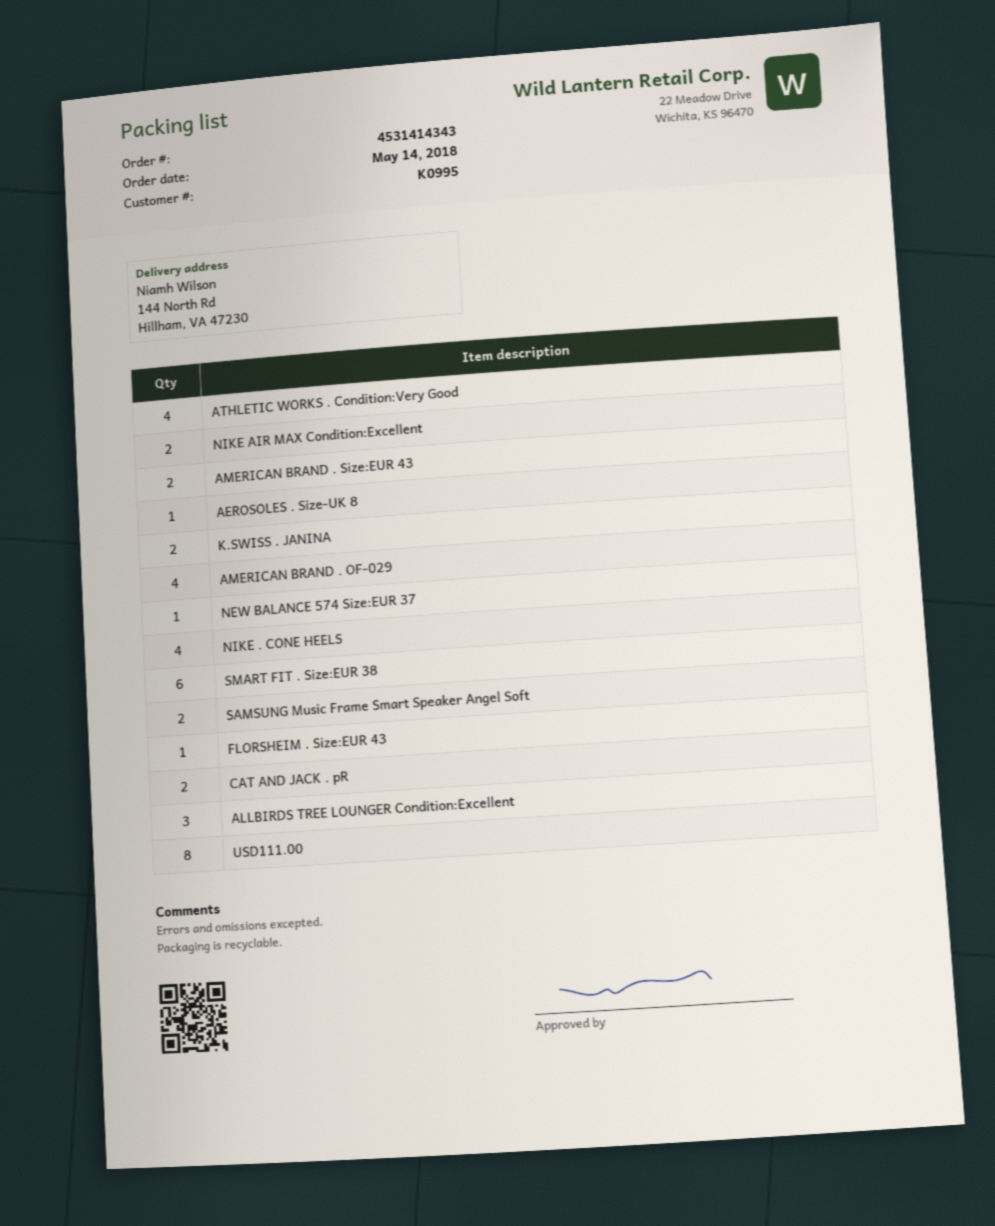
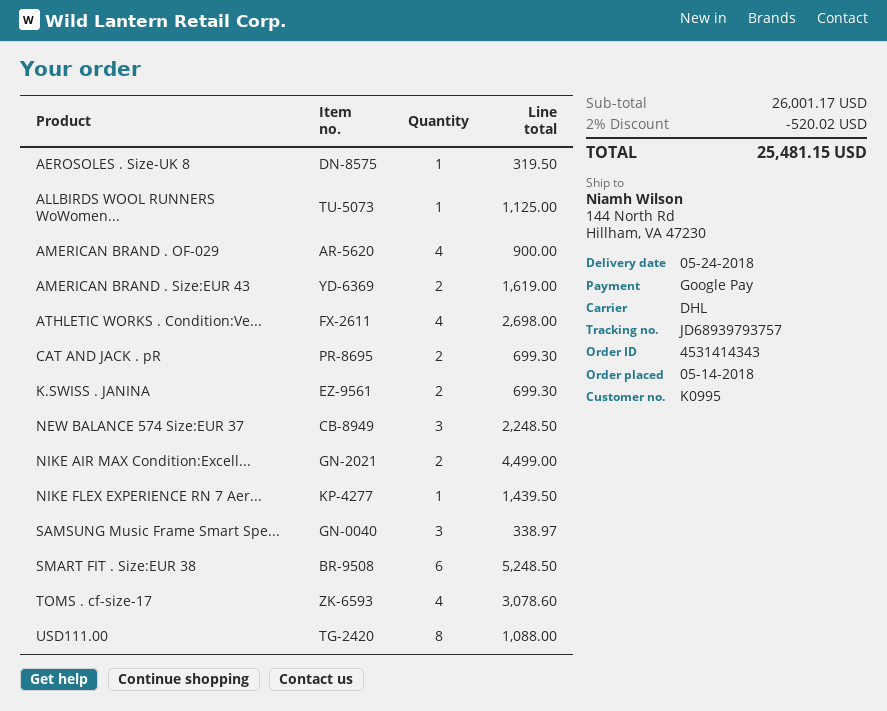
NEW BALANCE 574 Size:EUR 37: 1 -> 3
NIKE . CONE HEELS: 4 -> none
SAMSUNG Music Frame Smart Speaker Angel Soft: 2 -> 3
FLORSHEIM . Size:EUR 43: 1 -> none
ALLBIRDS TREE LOUNGER Condition:Excellent: 3 -> none
ALLBIRDS WOOL RUNNERS WoWomen...: none -> 1
NIKE FLEX EXPERIENCE RN 7 Aer...: none -> 1
TOMS . cf-size-17: none -> 4

